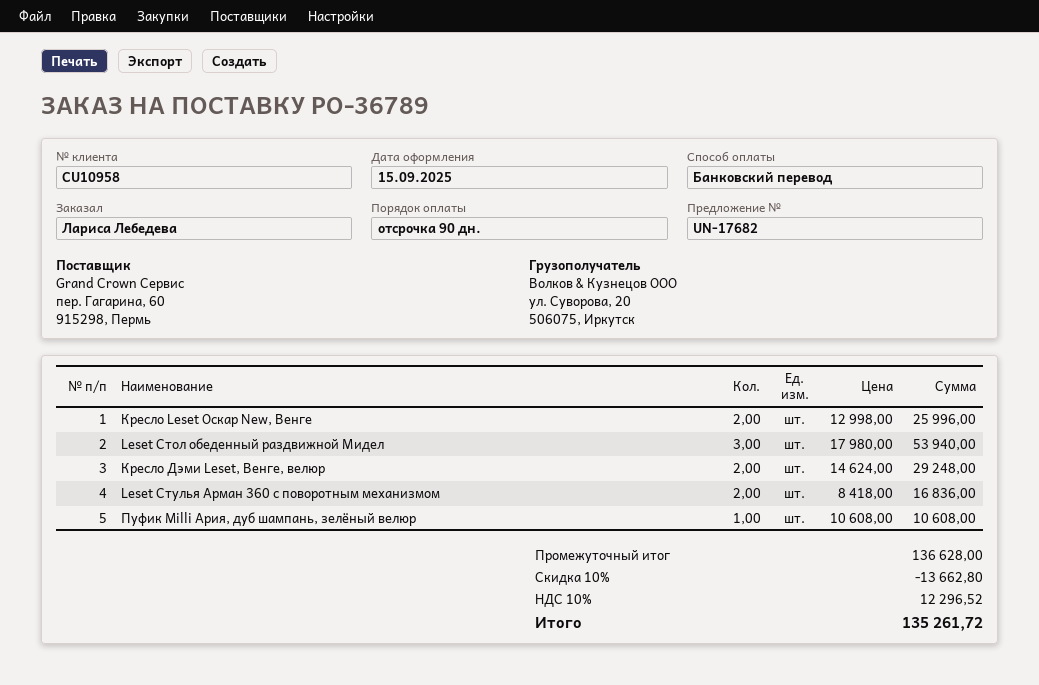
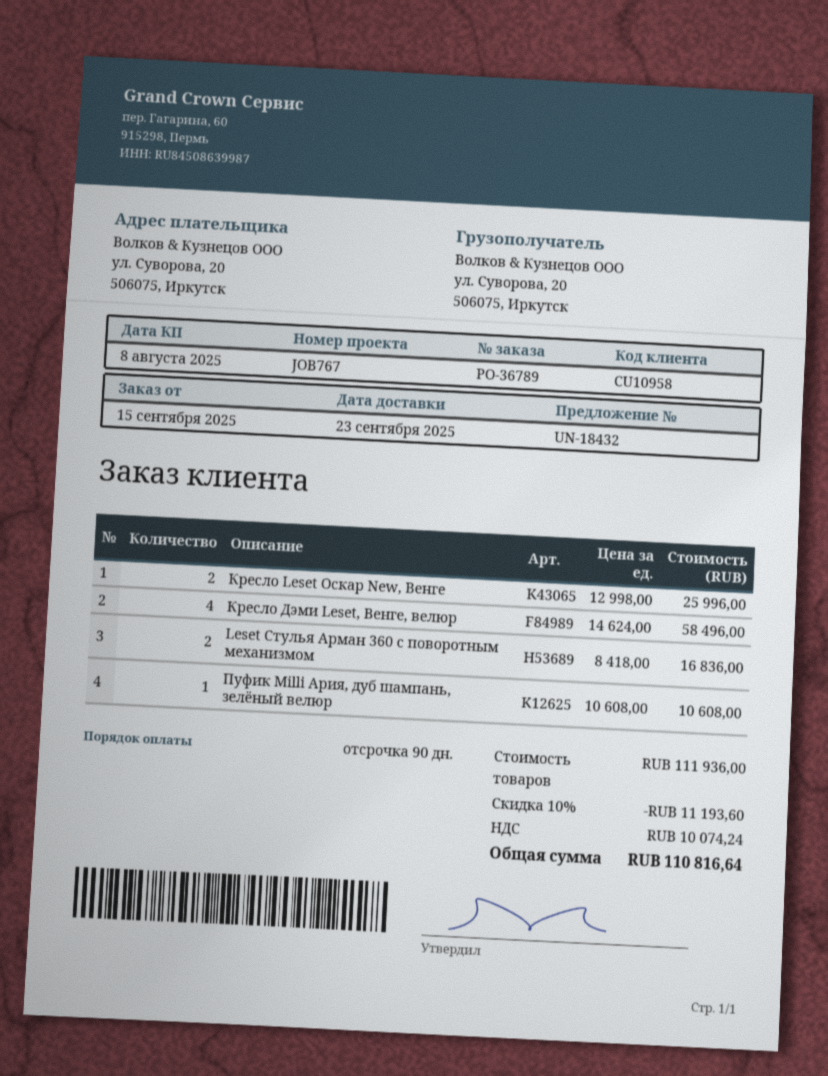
quote number: UN-17682 -> UN-18432
Leset Стол обеденный раздвижной Мидел: 3 x 17980.00 = 53940.00 -> none
Кресло Дэми Leset, Венге, велюр: 2 x 14624.00 = 29248.00 -> 4 x 14624.00 = 58496.00
subtotal: 136628.00 -> 111936.00
discount: 10% = 13662.80 -> 10% = 11193.60
tax: 12296.52 -> 10074.24
total: 135261.72 -> 110816.64

